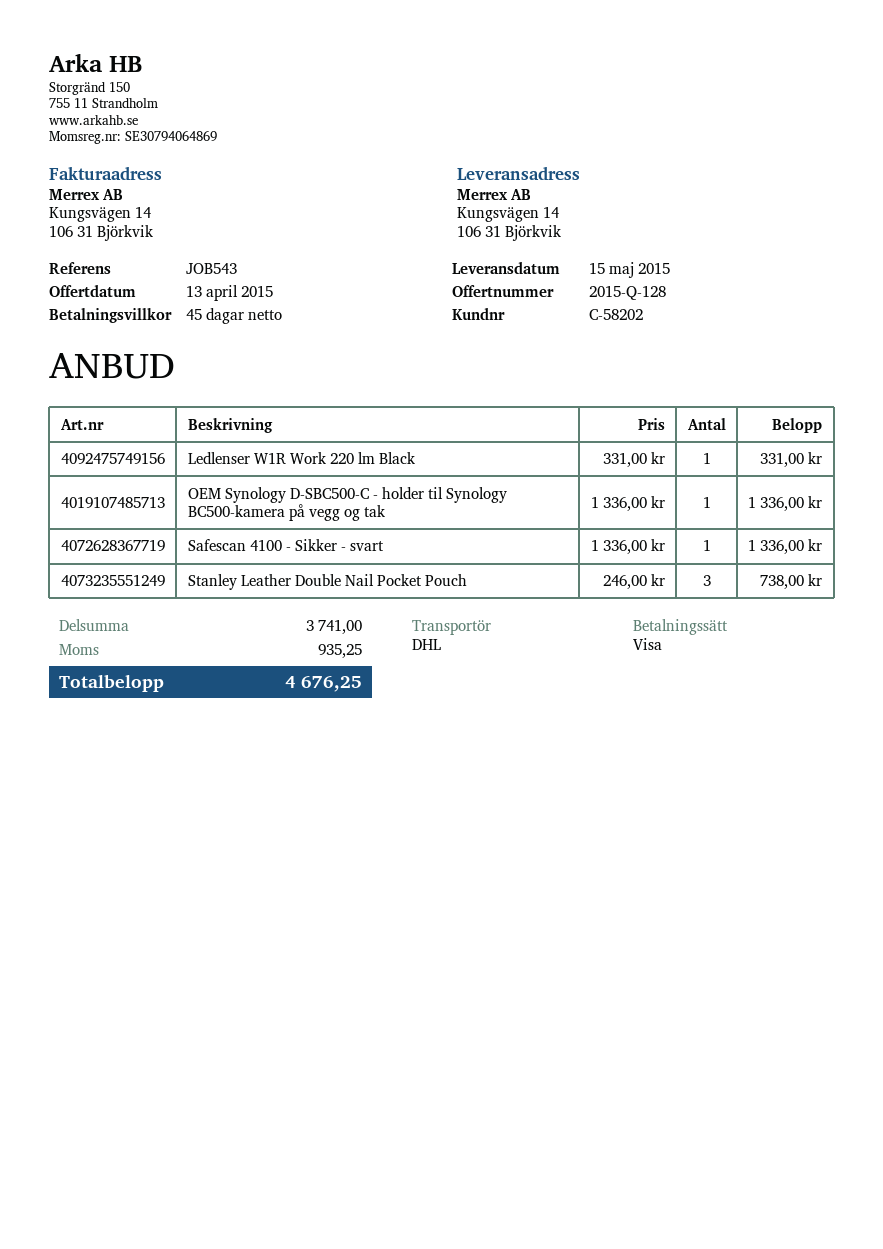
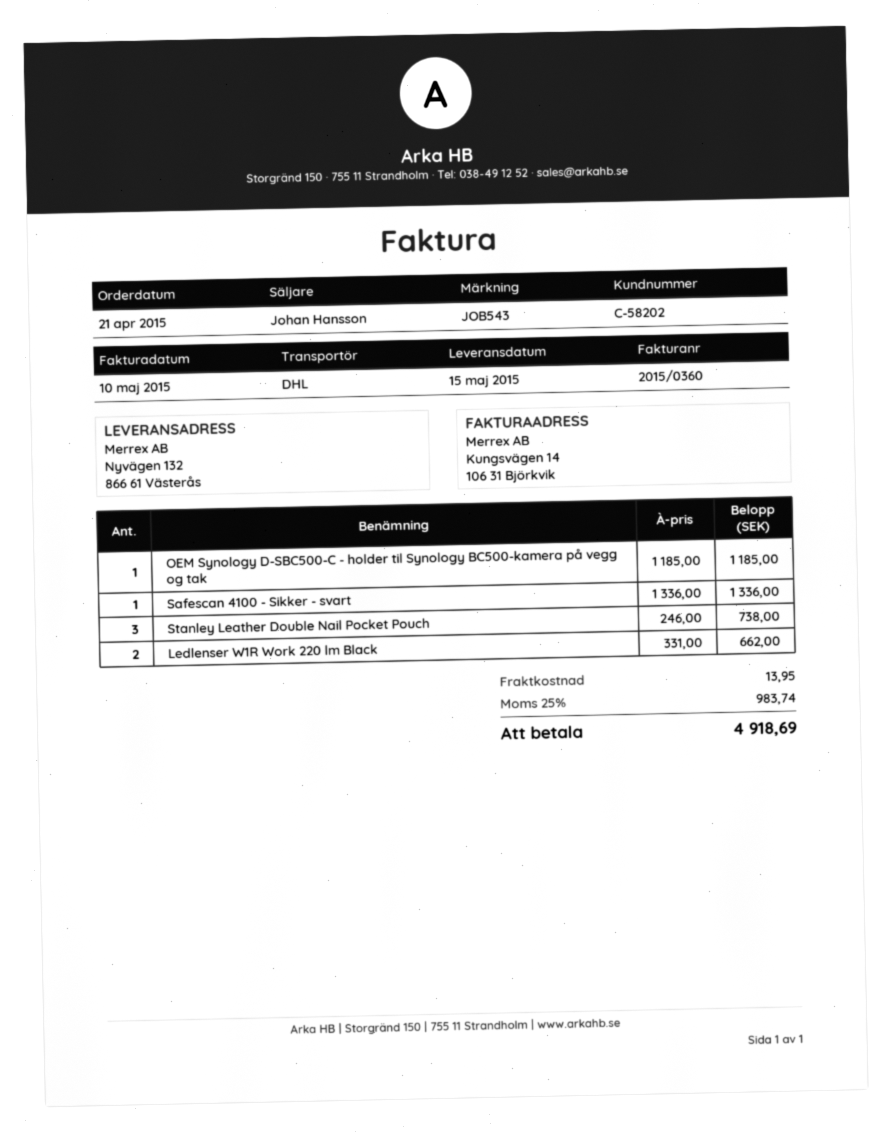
ship to: Kungsvägen 14, 106 31 Björkvik -> Nyvägen 132, 866 61 Västerås
Ledlenser W1R Work 220 lm Black: 1 x 331.00 = 331.00 -> 2 x 331.00 = 662.00
OEM Synology D-SBC500-C - holder til Synology BC500-kamera på vegg og tak: 1 x 1336.00 = 1336.00 -> 1 x 1185.00 = 1185.00
shipping: none -> 13.95
tax: 935.25 -> 983.74
total: 4676.25 -> 4918.69

